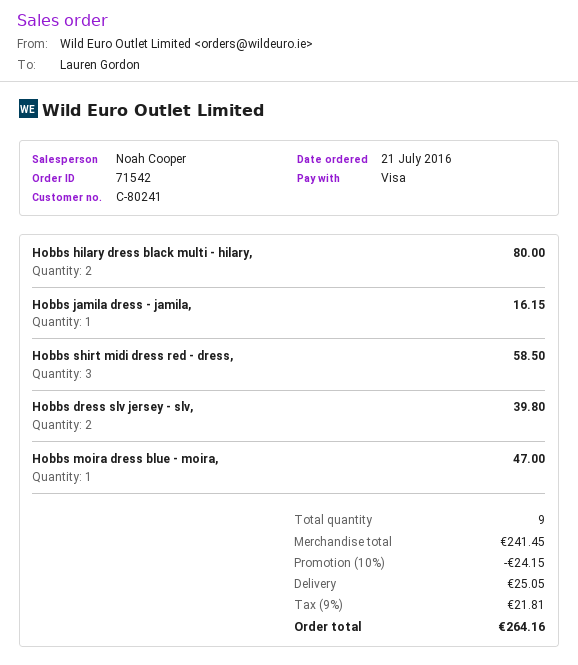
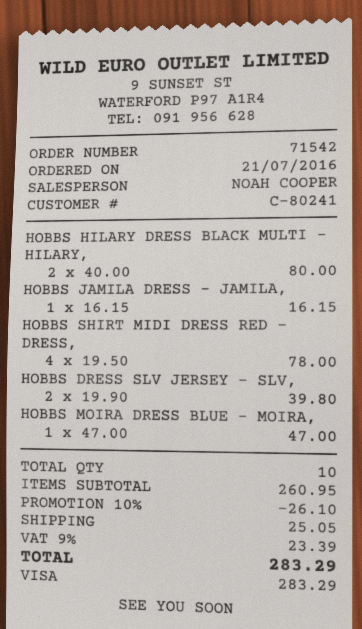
Hobbs shirt midi dress red - dress,: 3 for 58.50 -> 4 for 78.00
total quantity: 9 -> 10
subtotal: 241.45 -> 260.95
discount: 10% = 24.15 -> 10% = 26.10
tax: 9% = 21.81 -> 9% = 23.39
total: 264.16 -> 283.29

